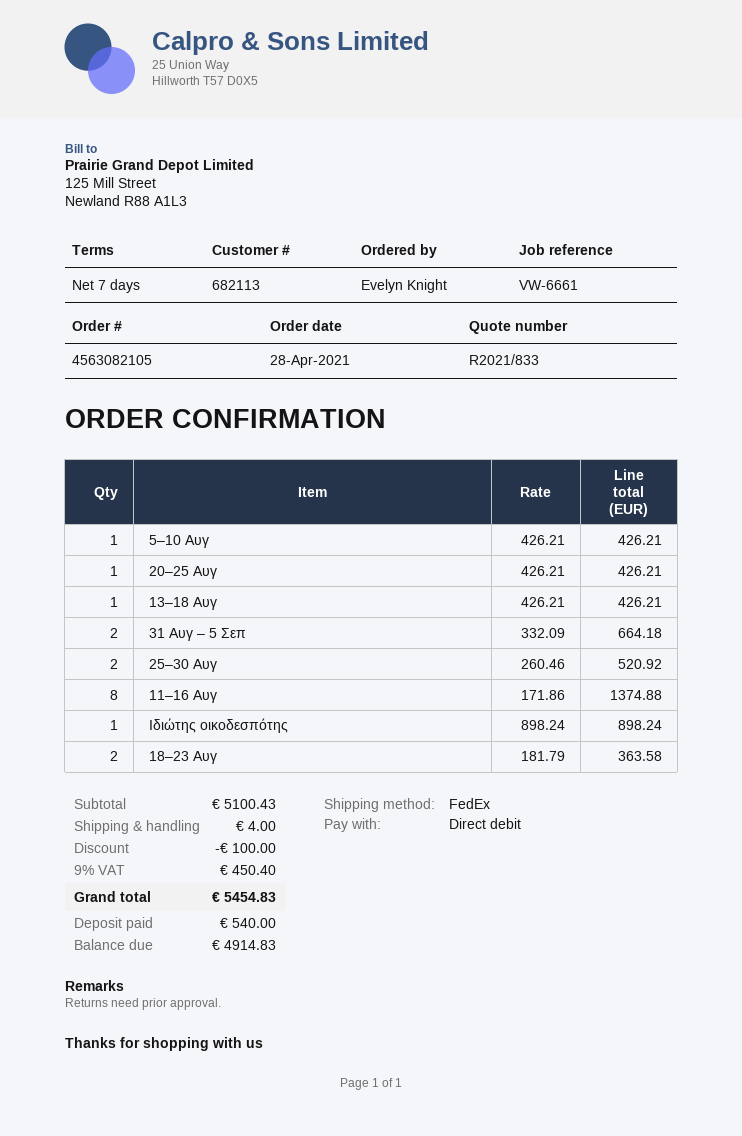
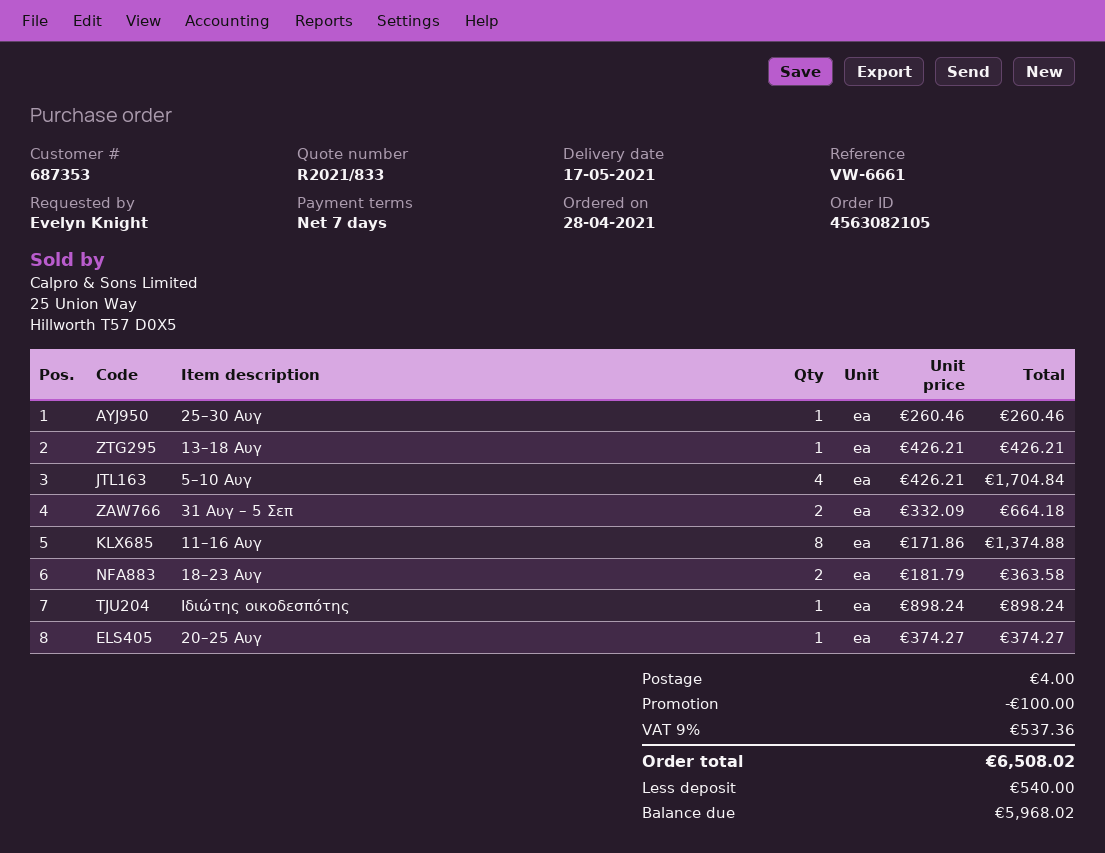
customer number: 682113 -> 687353
5–10 Αυγ: 1 x 426.21 = 426.21 -> 4 x 426.21 = 1704.84
20–25 Αυγ: 1 x 426.21 = 426.21 -> 1 x 374.27 = 374.27
25–30 Αυγ: 2 x 260.46 = 520.92 -> 1 x 260.46 = 260.46
tax: 9% = 450.40 -> 9% = 537.36
total: 5454.83 -> 6508.02
balance: 4914.83 -> 5968.02

